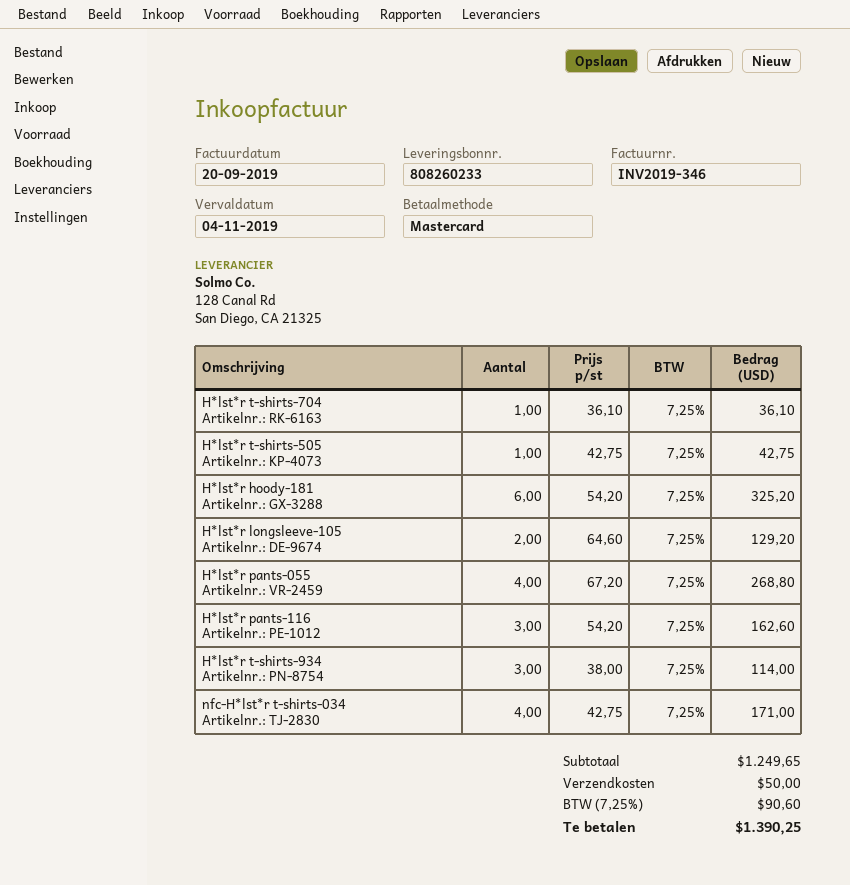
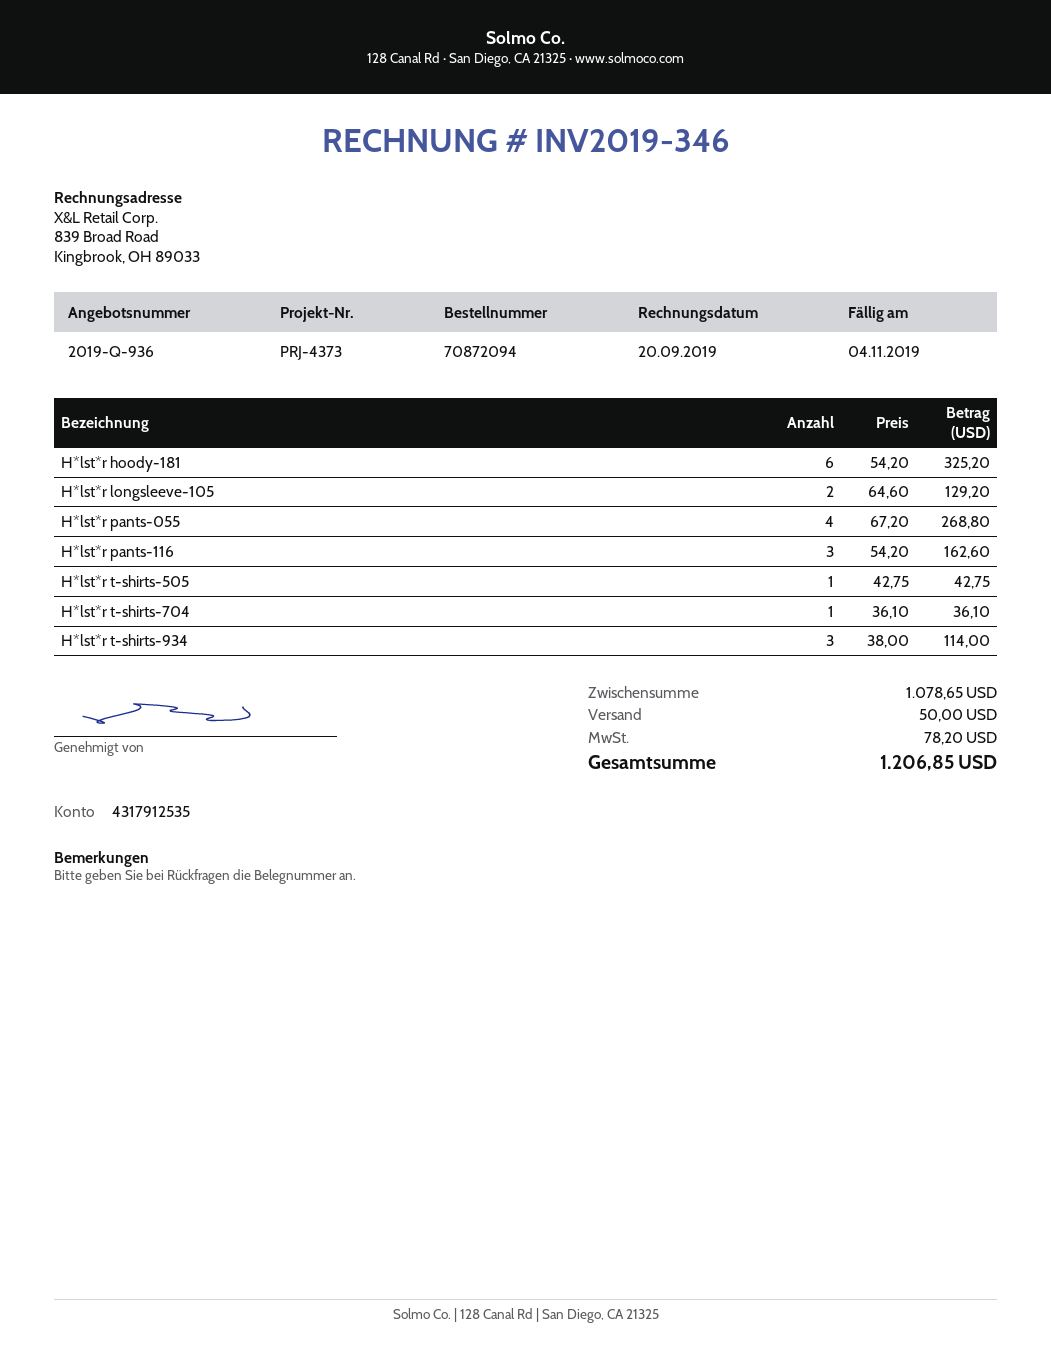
nfc-H*lst*r t-shirts-034: 4 x 42.75 = 171.00 -> none
subtotal: 1249.65 -> 1078.65
tax: 90.60 -> 78.20
total: 1390.25 -> 1206.85

